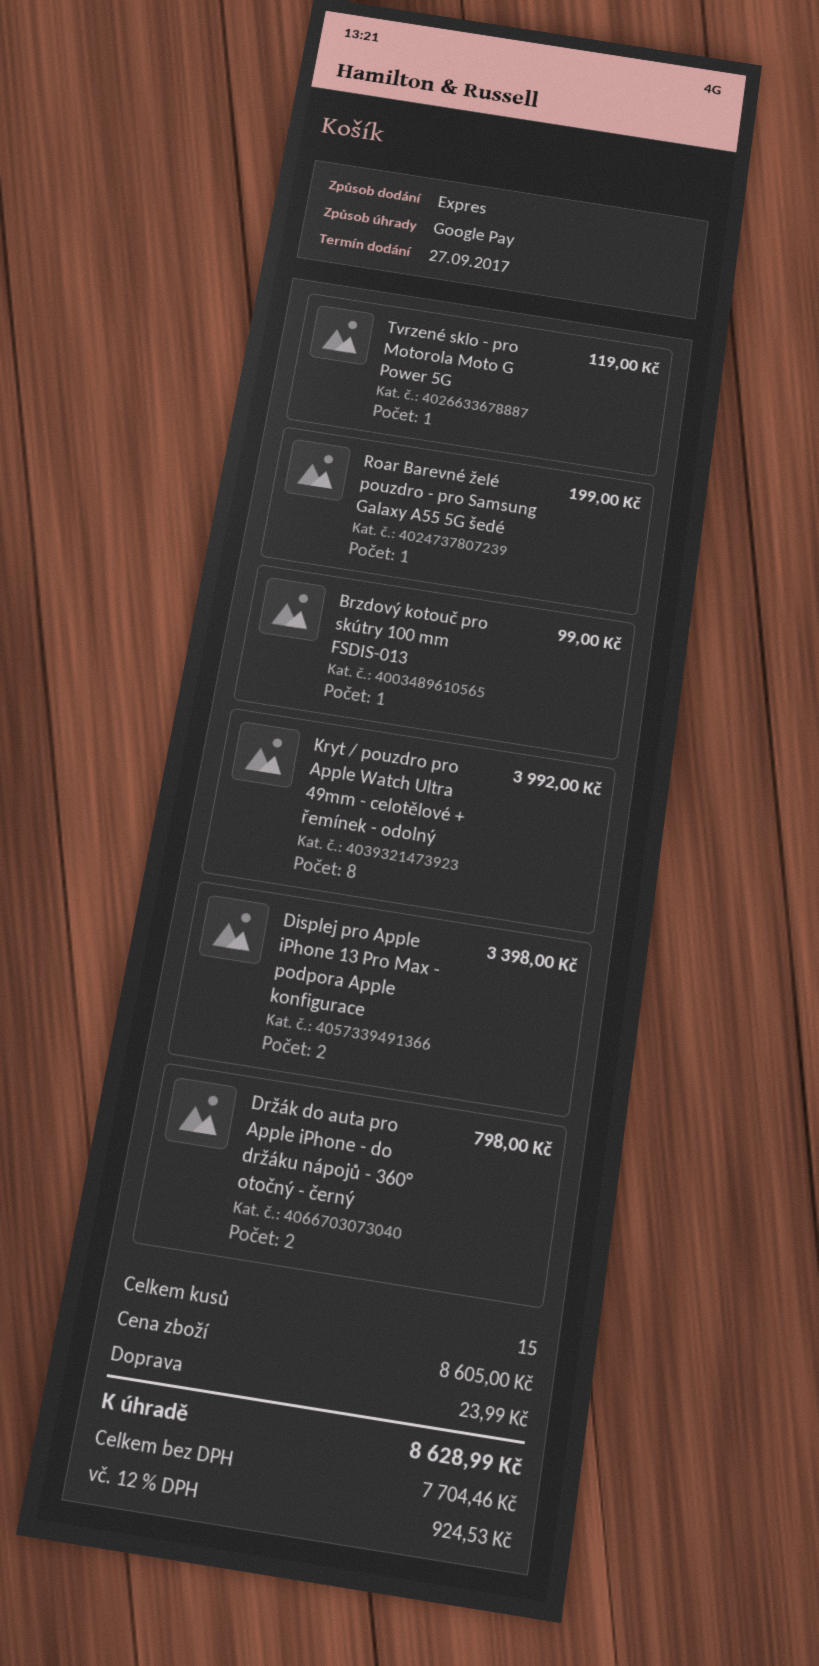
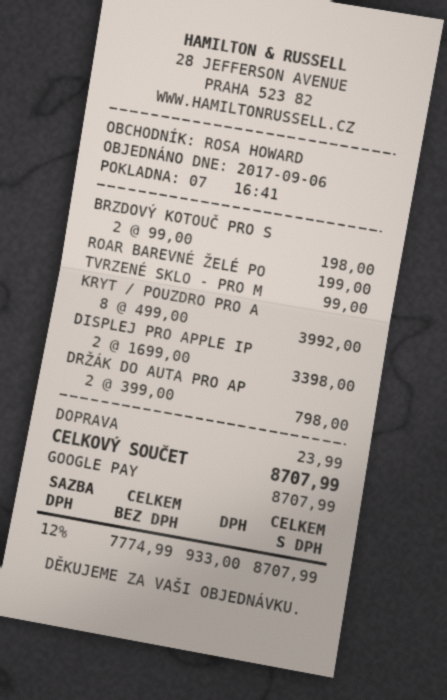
Tvrzené sklo - pro Motorola Moto G Power 5G: 1 for 119.00 -> 1 for 99.00
Brzdový kotouč pro skútry 100 mm FSDIS-013: 1 for 99.00 -> 2 for 198.00
net: 7704.46 -> 7774.99
tax: 12% = 924.53 -> 12% = 933.00
total: 8628.99 -> 8707.99

